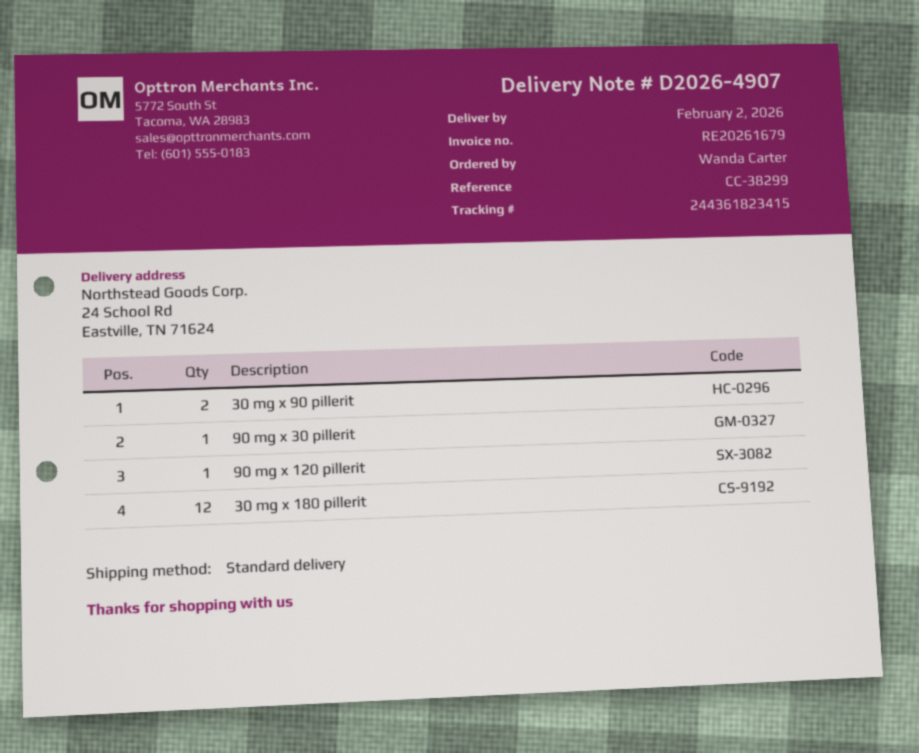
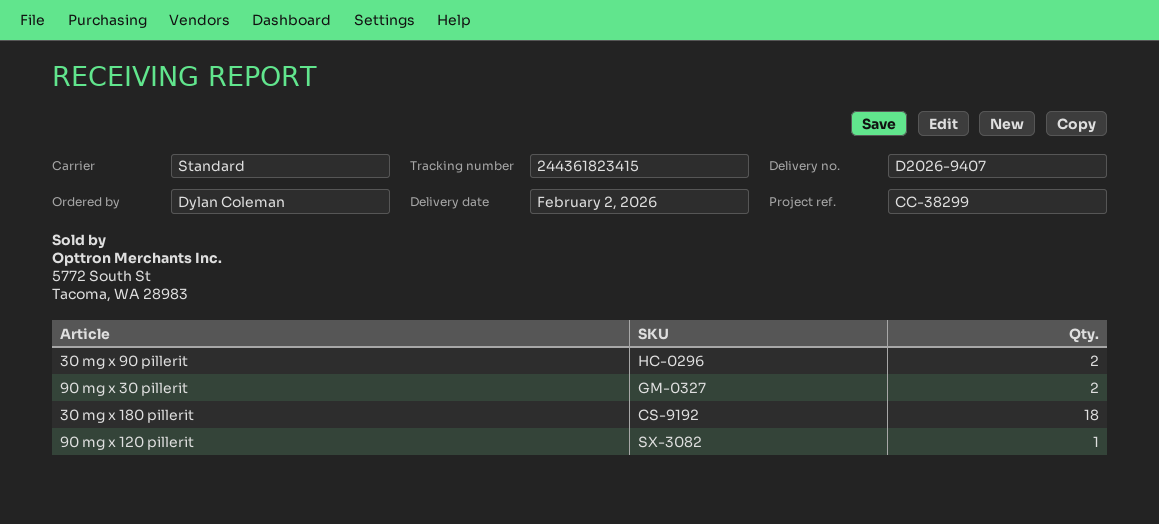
delivery note number: D2026-4907 -> D2026-9407
ordered by: Wanda Carter -> Dylan Coleman
90 mg x 30 pillerit: 1 -> 2
30 mg x 180 pillerit: 12 -> 18

